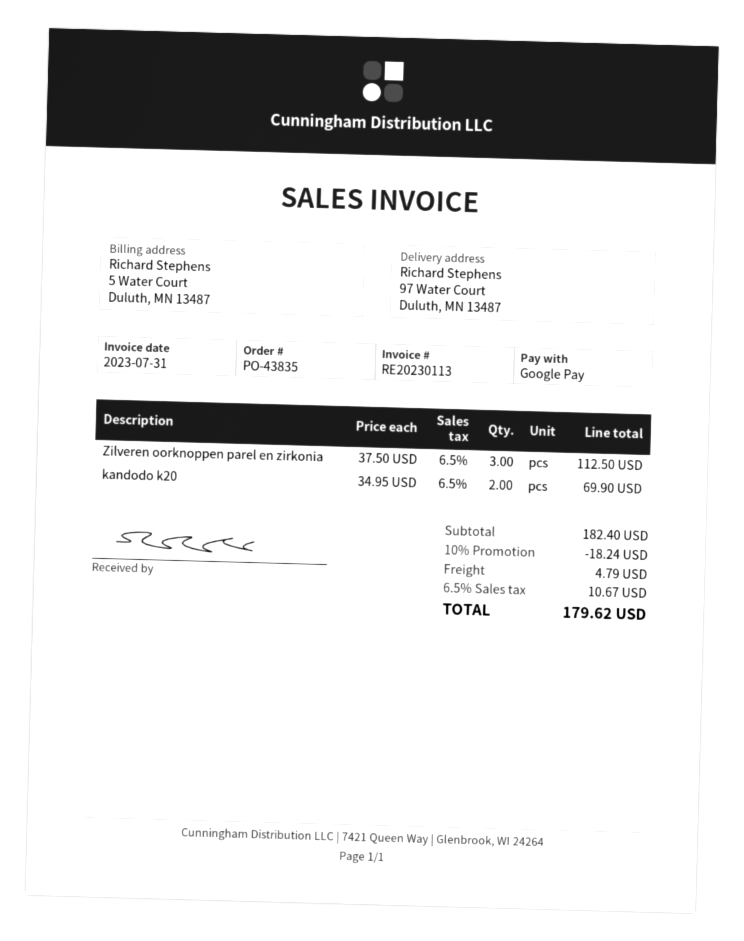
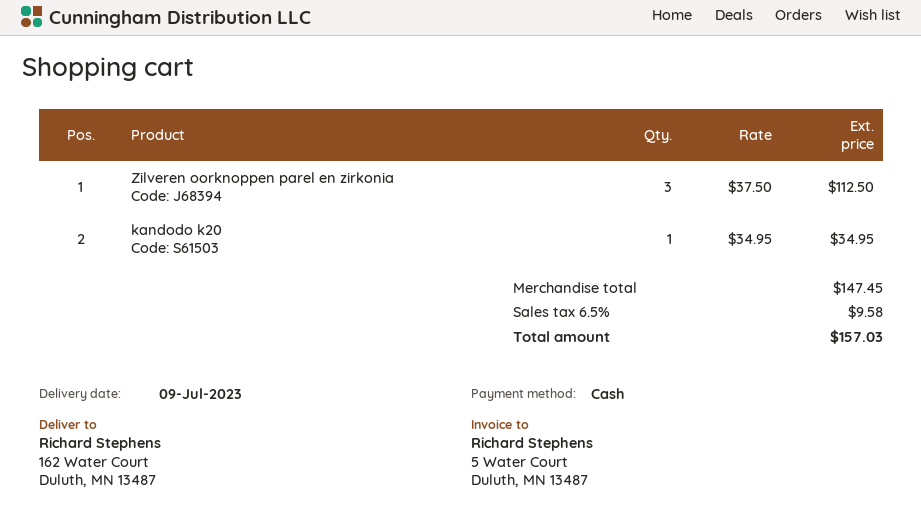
payment method: Google Pay -> cash
ship to: 97 Water Court, Duluth, MN 13487 -> 162 Water Court, Duluth, MN 13487
kandodo k20: 2 x 34.95 = 69.90 -> 1 x 34.95 = 34.95
subtotal: 182.40 -> 147.45
discount: 10% = 18.24 -> none
shipping: 4.79 -> none
tax: 6.5% = 10.67 -> 6.5% = 9.58
total: 179.62 -> 157.03

